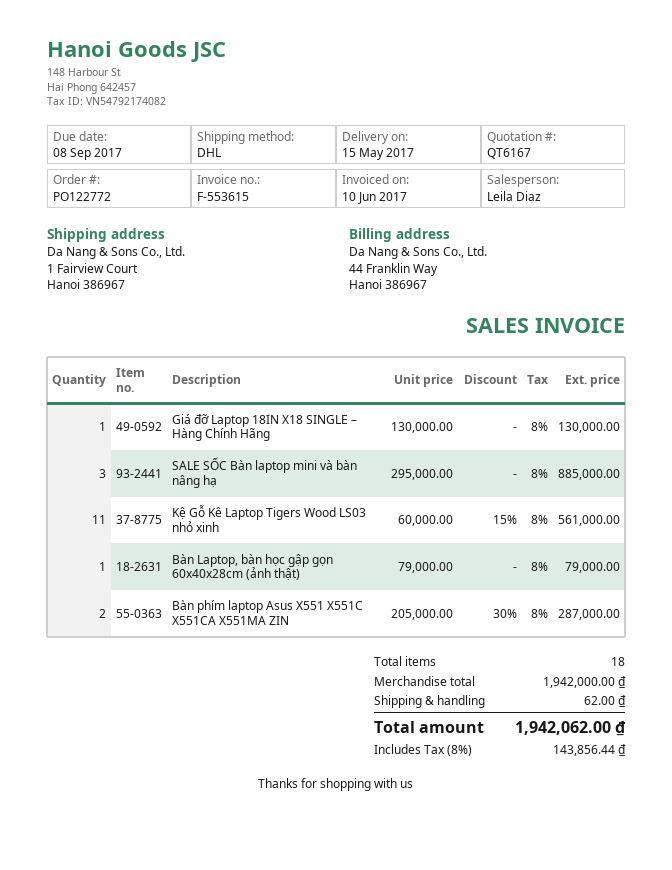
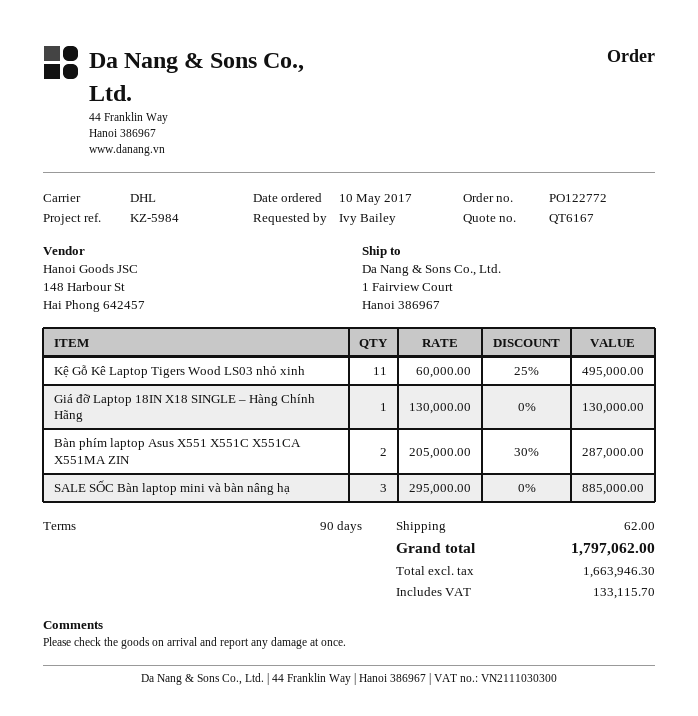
Kệ Gỗ Kê Laptop Tigers Wood LS03 nhỏ xinh: 11 x 60000.00 - 15% = 561000.00 -> 11 x 60000.00 - 25% = 495000.00
Bàn Laptop, bàn học gập gọn 60x40x28cm (ảnh thật): 1 x 79000.00 = 79000.00 -> none
tax: 143856.44 -> 133115.70
total: 1942062.00 -> 1797062.00

